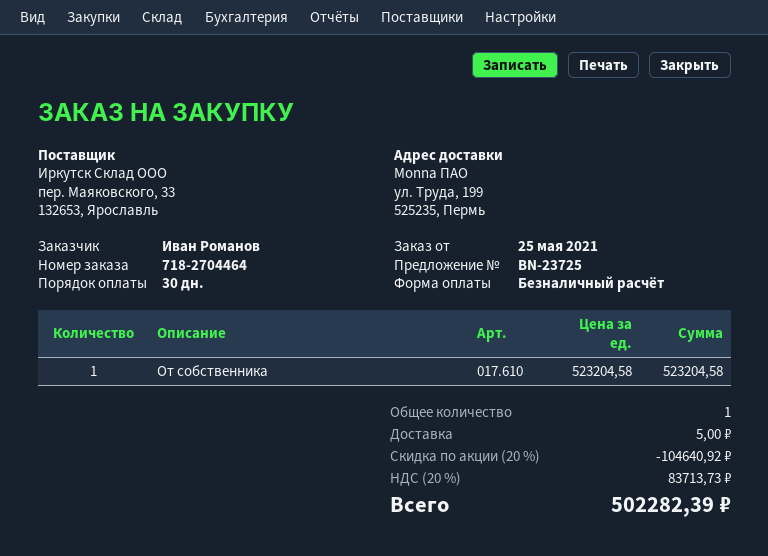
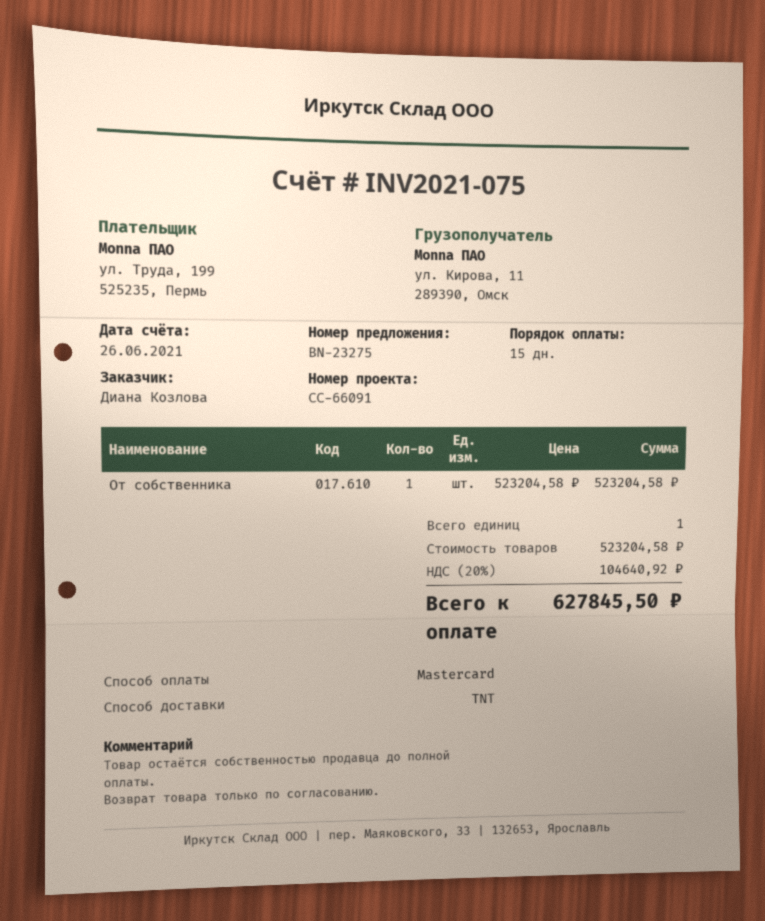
quote number: BN-23725 -> BN-23275
payment terms: 30 days -> 15 days
ordered by: Иван Романов -> Диана Козлова
payment method: bank transfer -> Mastercard
ship to: ул. Труда, 199, 525235, Пермь -> ул. Кирова, 11, 289390, Омск
discount: 20% = 104640.92 -> none
shipping: 5.00 -> none
tax: 20% = 83713.73 -> 20% = 104640.92
total: 502282.39 -> 627845.50

